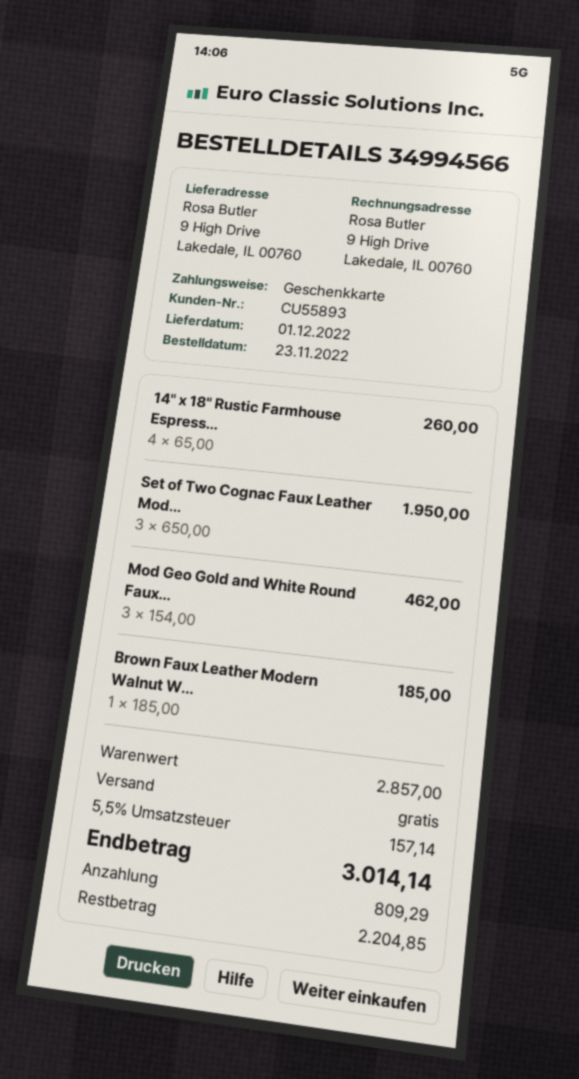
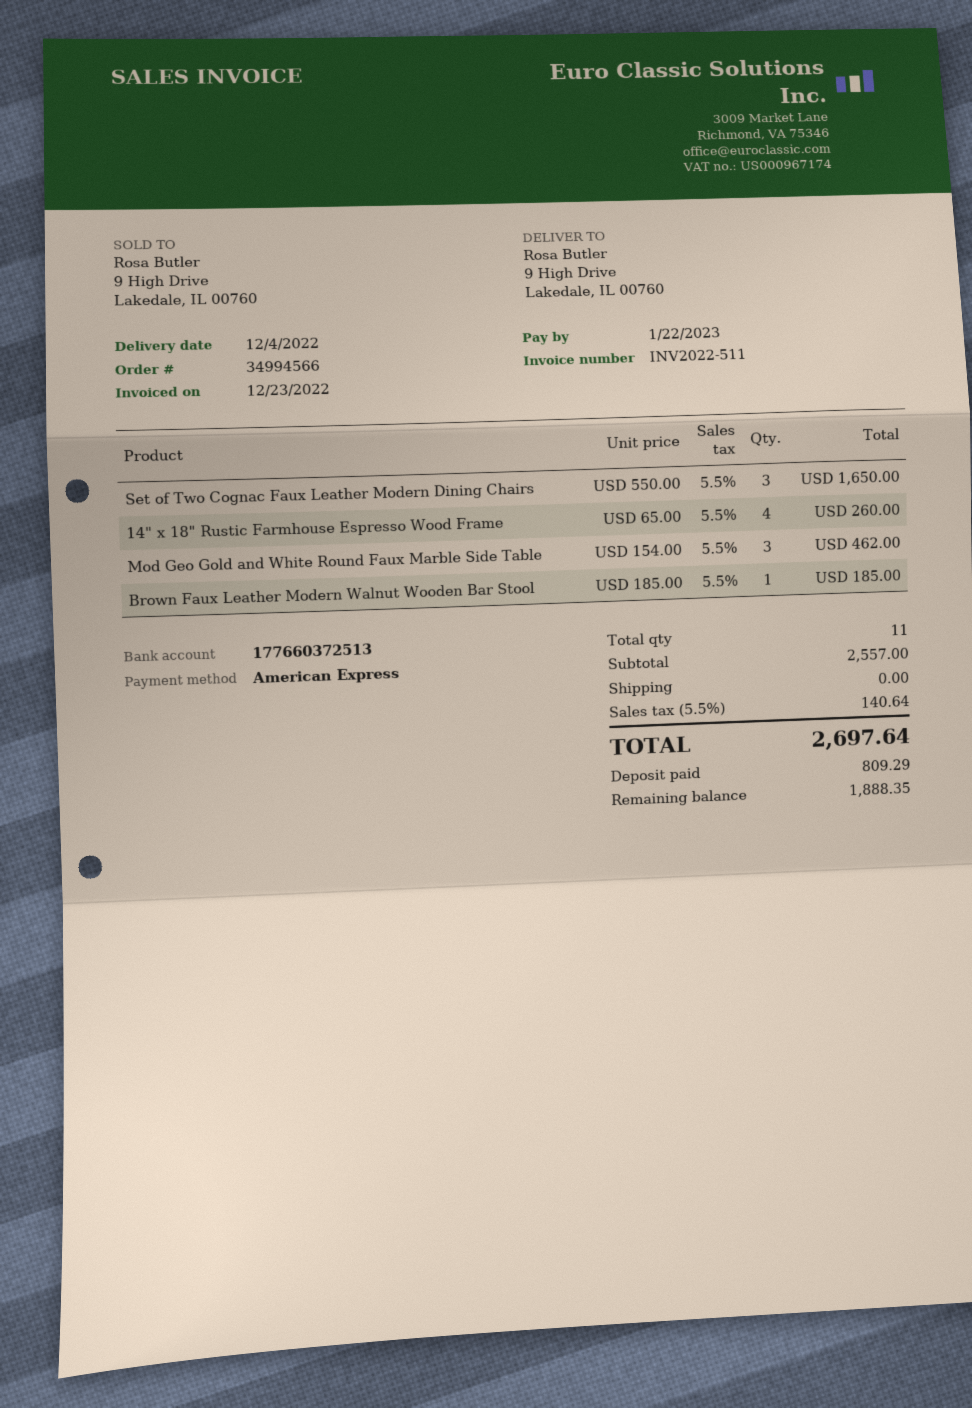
delivery date: 2022-12-01 -> 2022-12-04
payment method: gift card -> American Express
Set of Two Cognac Faux Leather Mod...: 3 x 650.00 = 1950.00 -> 3 x 550.00 = 1650.00
subtotal: 2857.00 -> 2557.00
tax: 5.5% = 157.14 -> 5.5% = 140.64
total: 3014.14 -> 2697.64
balance: 2204.85 -> 1888.35

